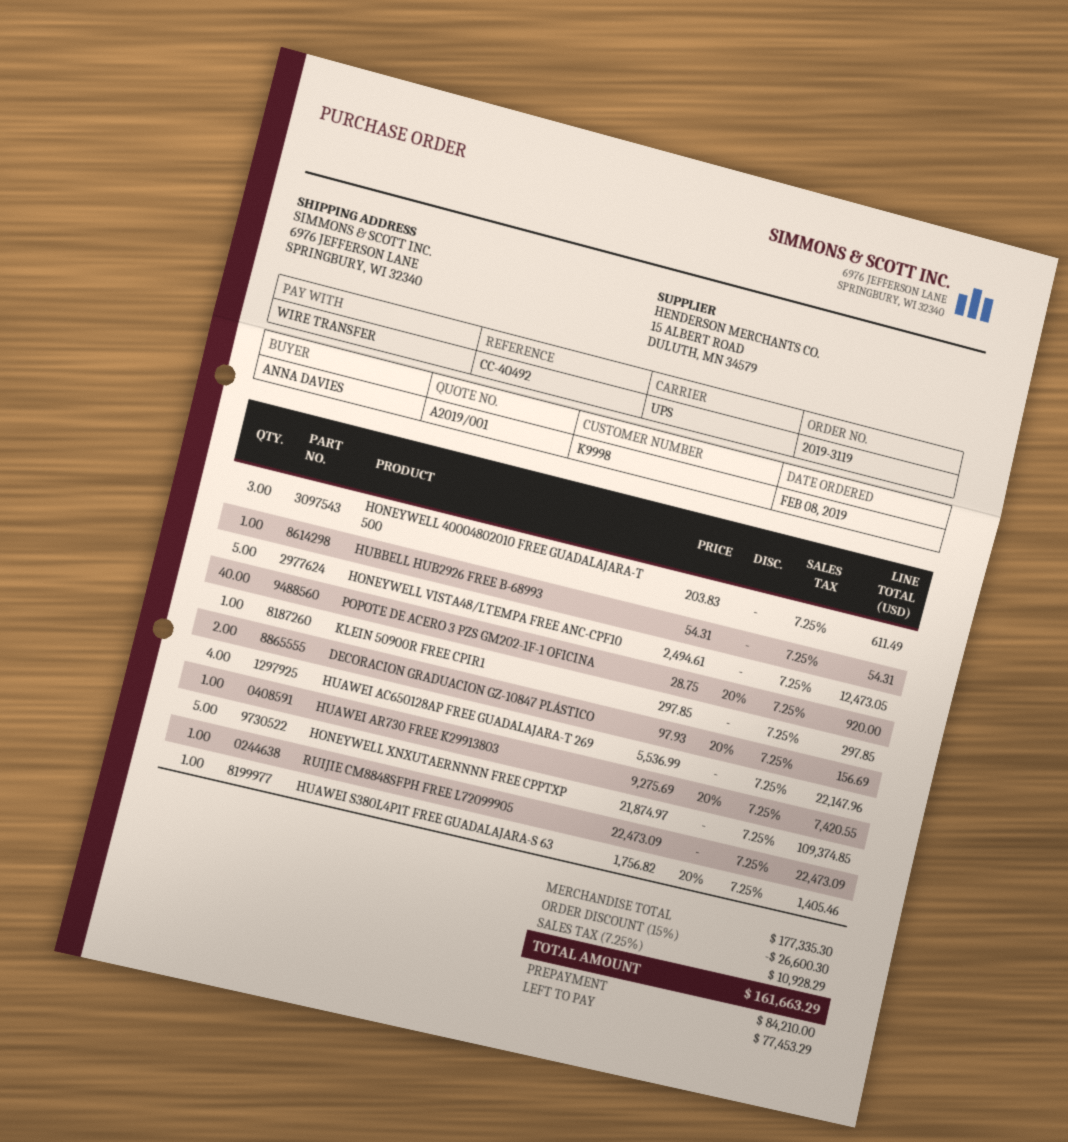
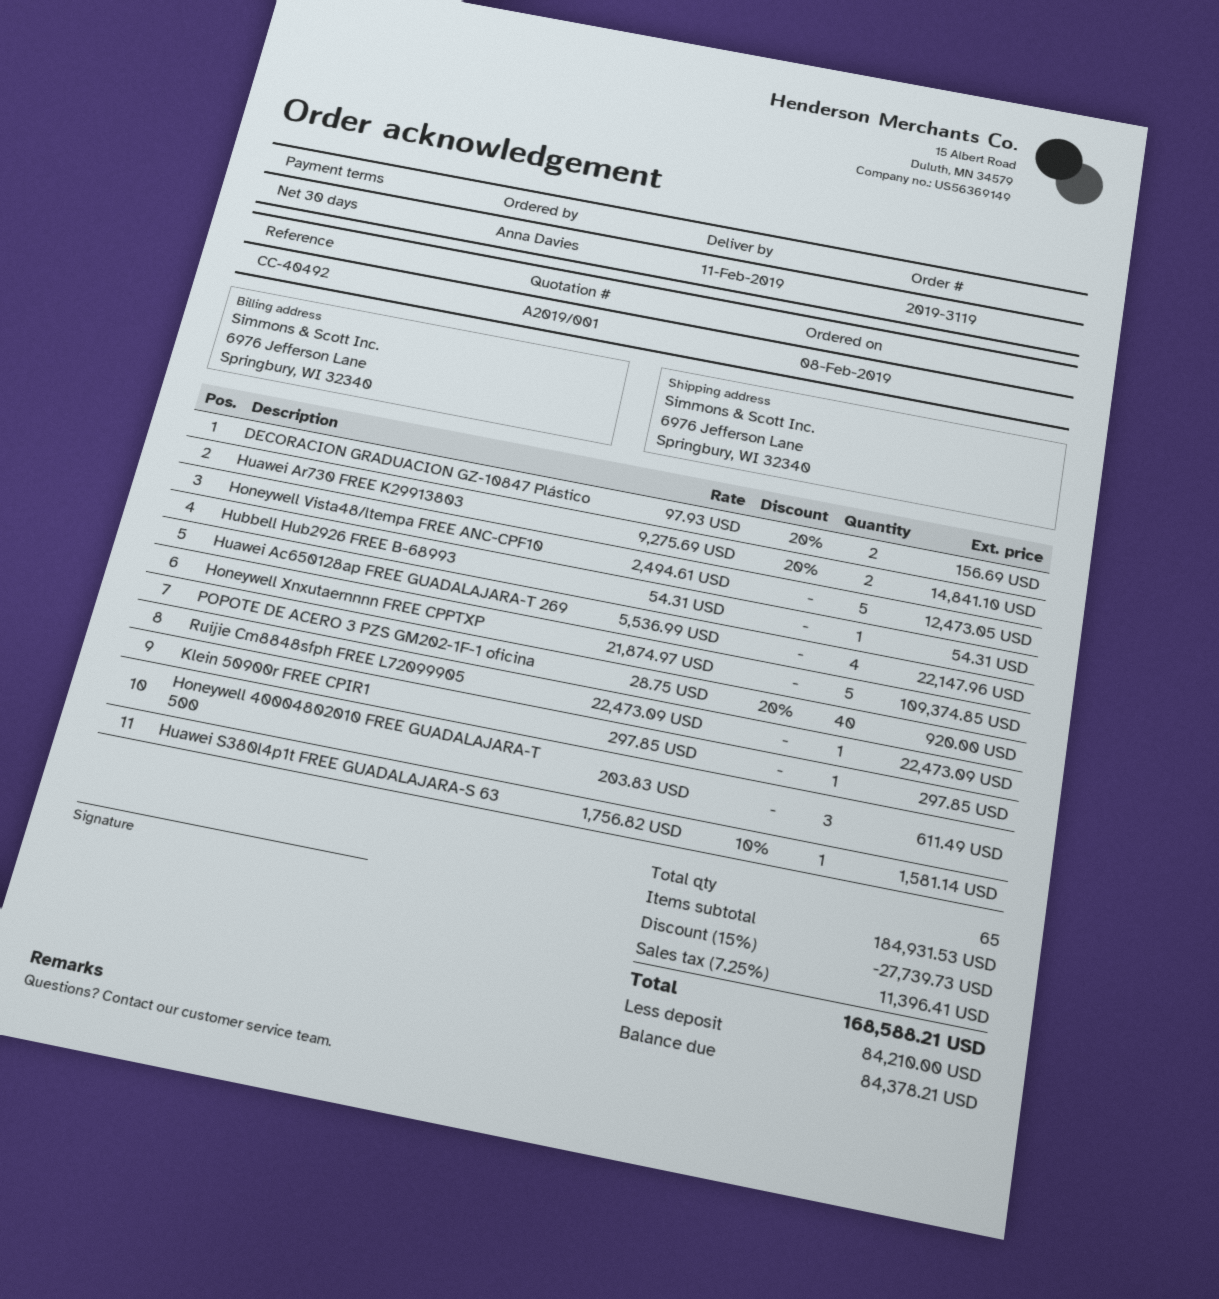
HUAWEI AR730 FREE K29913803: 1 x 9275.69 - 20% = 7420.55 -> 2 x 9275.69 - 20% = 14841.10
HUAWEI S380L4P1T FREE GUADALAJARA-S 63: 1 x 1756.82 - 20% = 1405.46 -> 1 x 1756.82 - 10% = 1581.14
subtotal: 177335.30 -> 184931.53
discount: 15% = 26600.30 -> 15% = 27739.73
tax: 7.25% = 10928.29 -> 7.25% = 11396.41
total: 161663.29 -> 168588.21
balance: 77453.29 -> 84378.21

